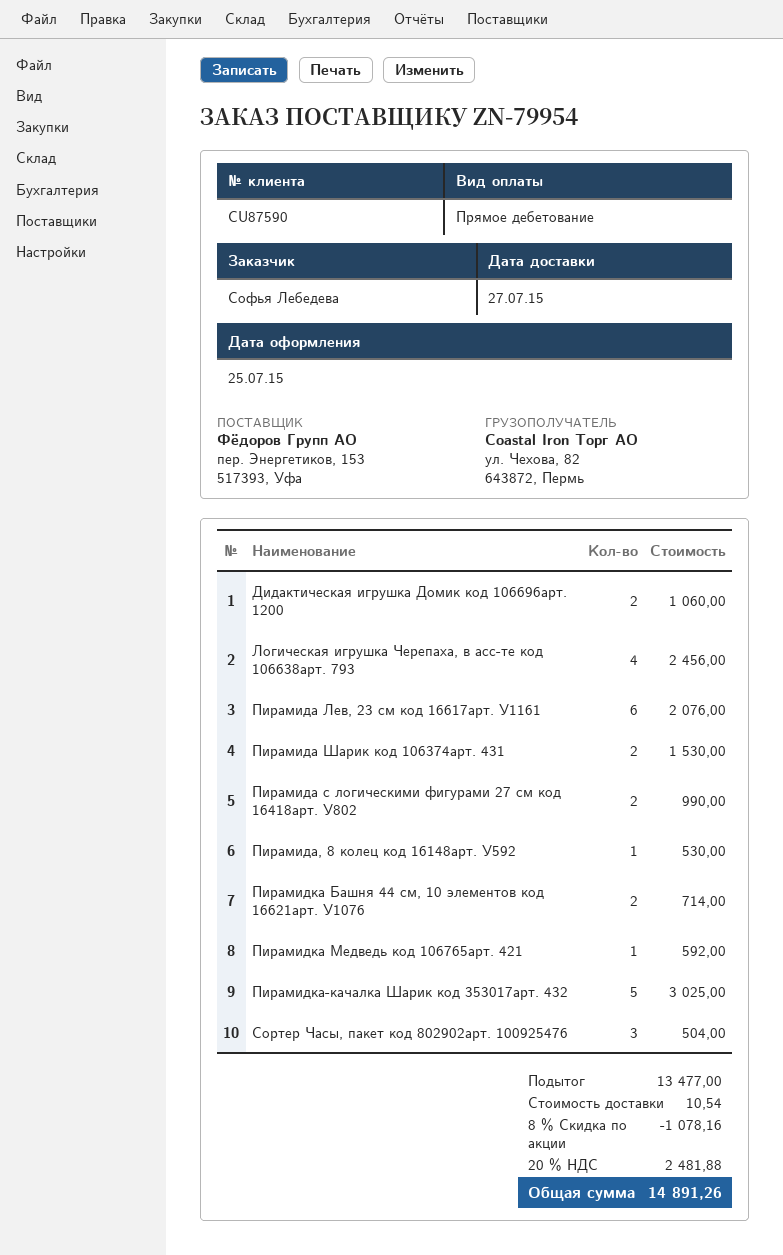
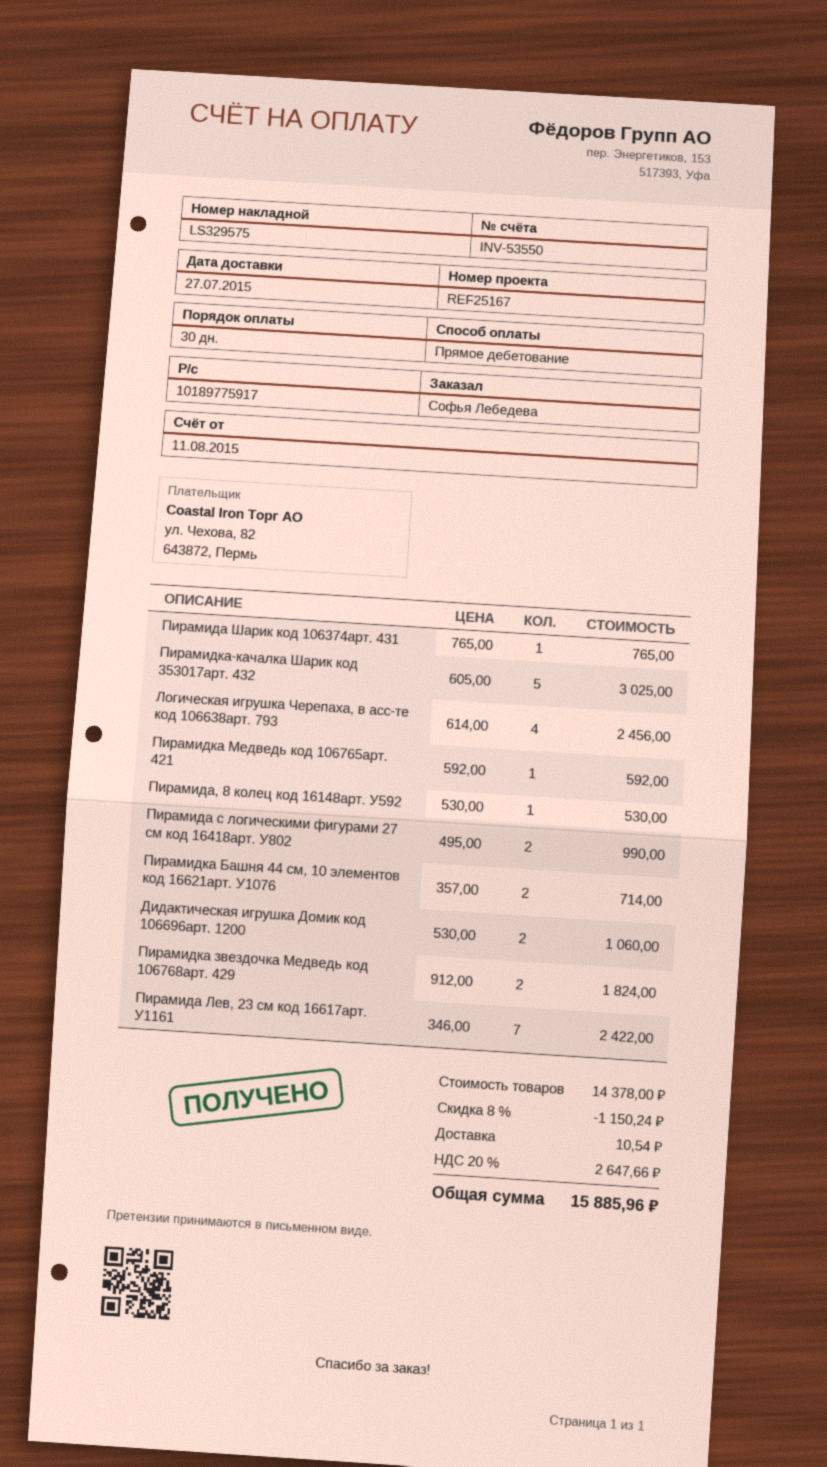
Пирамида Лев, 23 см код 16617арт. У1161: 6 for 2076.00 -> 7 for 2422.00
Пирамида Шарик код 106374арт. 431: 2 for 1530.00 -> 1 for 765.00
Сортер Часы, пакет код 802902арт. 100925476: 3 for 504.00 -> none
Пирамидка звездочка Медведь код 106768арт. 429: none -> 2 for 1824.00
subtotal: 13477.00 -> 14378.00
discount: 8% = 1078.16 -> 8% = 1150.24
tax: 20% = 2481.88 -> 20% = 2647.66
total: 14891.26 -> 15885.96

